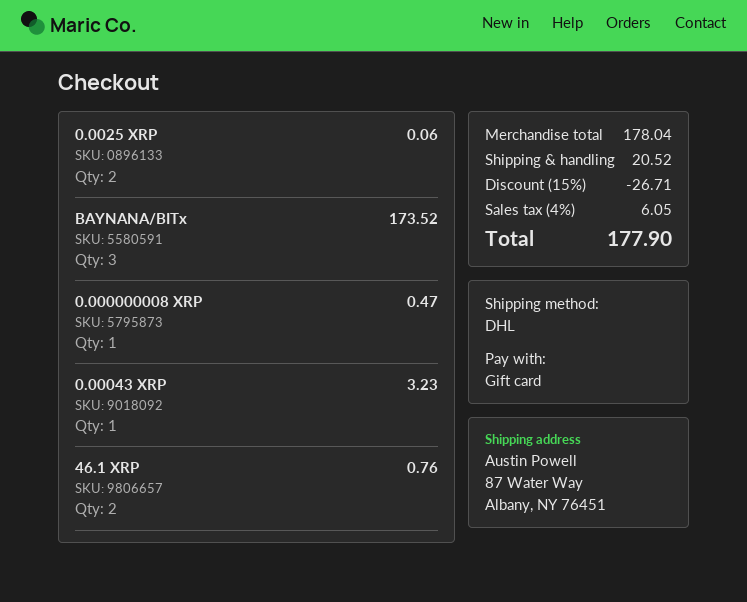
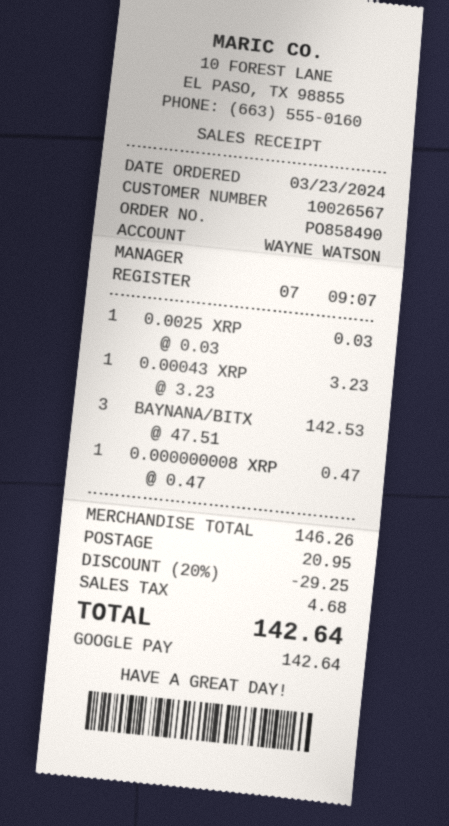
payment method: gift card -> Google Pay
0.0025 XRP: 2 for 0.06 -> 1 for 0.03
BAYNANA/BITx: 3 for 173.52 -> 3 for 142.53
46.1 XRP: 2 for 0.76 -> none
subtotal: 178.04 -> 146.26
discount: 15% = 26.71 -> 20% = 29.25
shipping: 20.52 -> 20.95
tax: 6.05 -> 4.68
total: 177.90 -> 142.64

